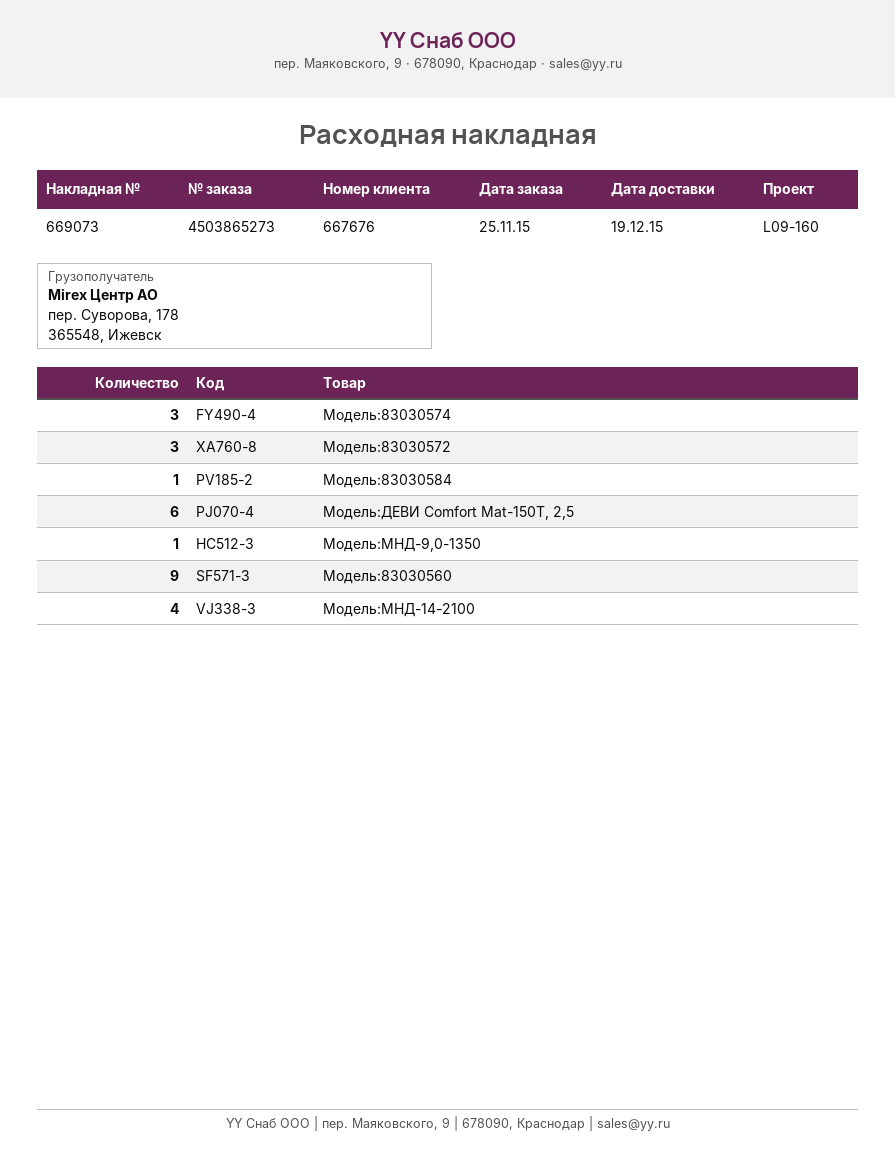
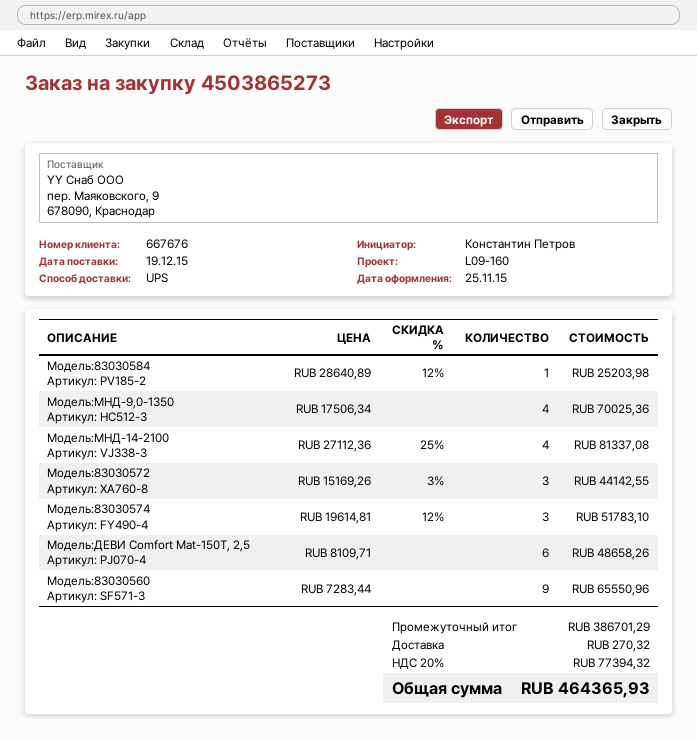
Модель:МНД-9,0-1350: 1 -> 4

